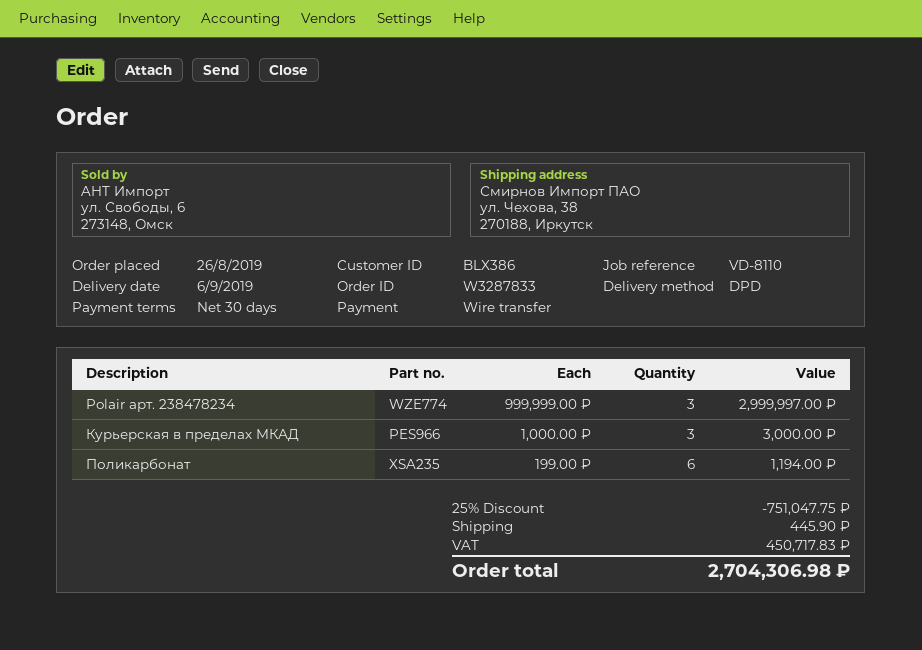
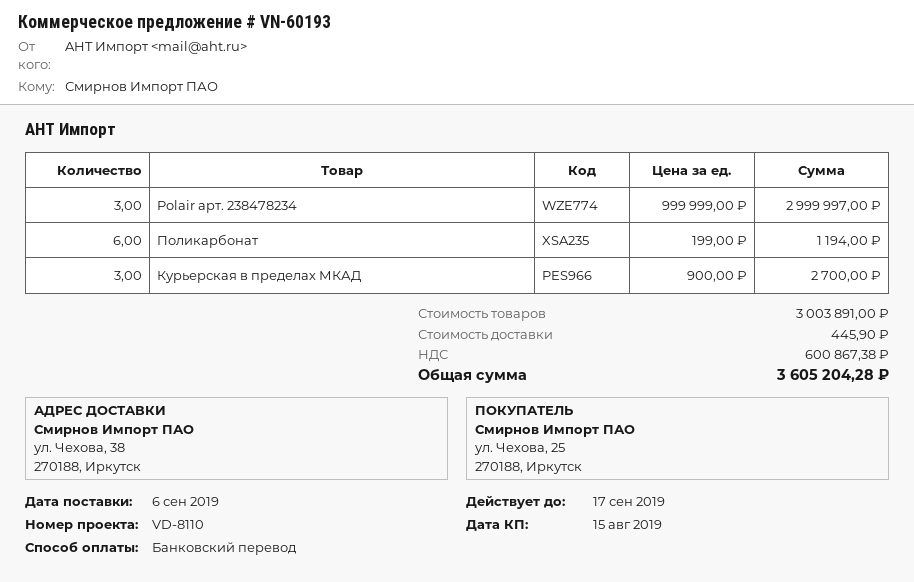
Курьерская в пределах МКАД: 3 x 1000.00 = 3000.00 -> 3 x 900.00 = 2700.00
discount: 25% = 751047.75 -> none
tax: 450717.83 -> 600867.38
total: 2704306.98 -> 3605204.28

